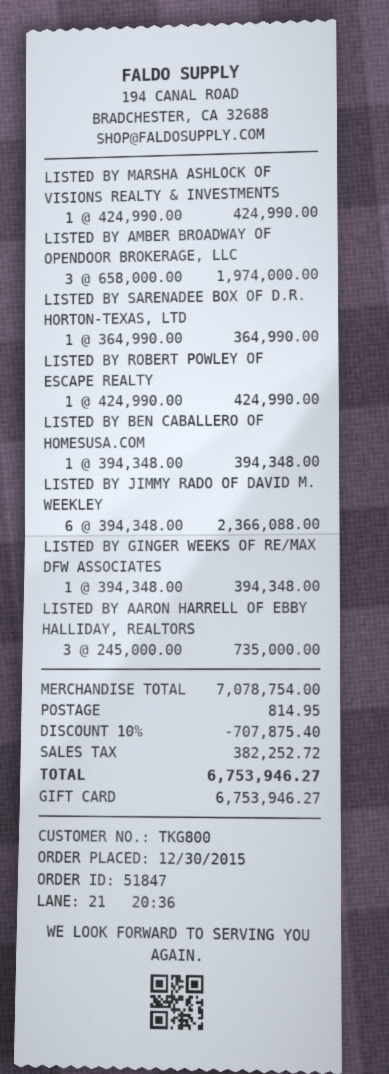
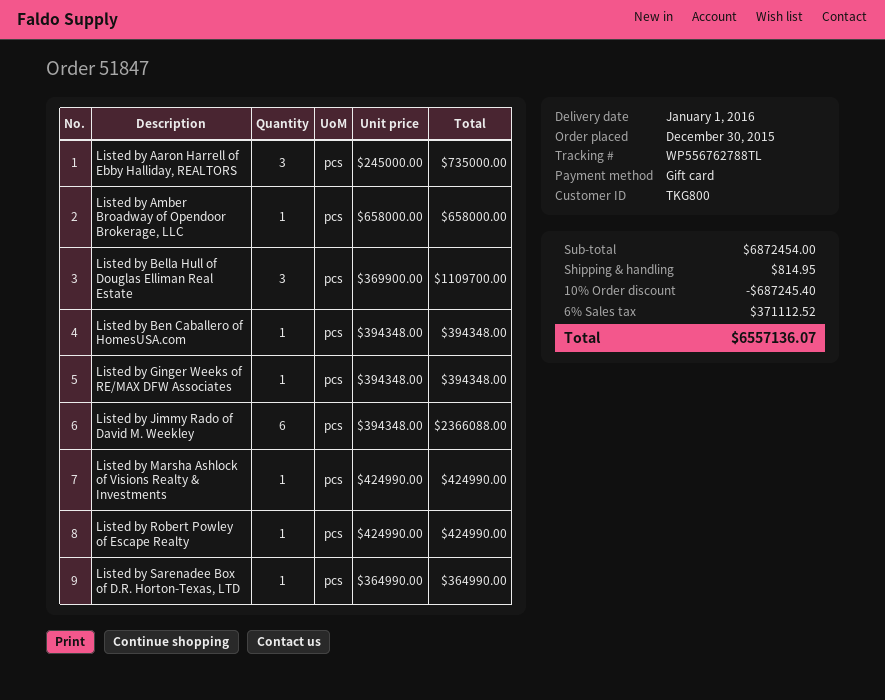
LISTED BY AMBER BROADWAY OF OPENDOOR BROKERAGE, LLC: 3 x 658000.00 = 1974000.00 -> 1 x 658000.00 = 658000.00
Listed by Bella Hull of Douglas Elliman Real Estate: none -> 3 x 369900.00 = 1109700.00
subtotal: 7078754.00 -> 6872454.00
discount: 10% = 707875.40 -> 10% = 687245.40
tax: 382252.72 -> 371112.52
total: 6753946.27 -> 6557136.07

